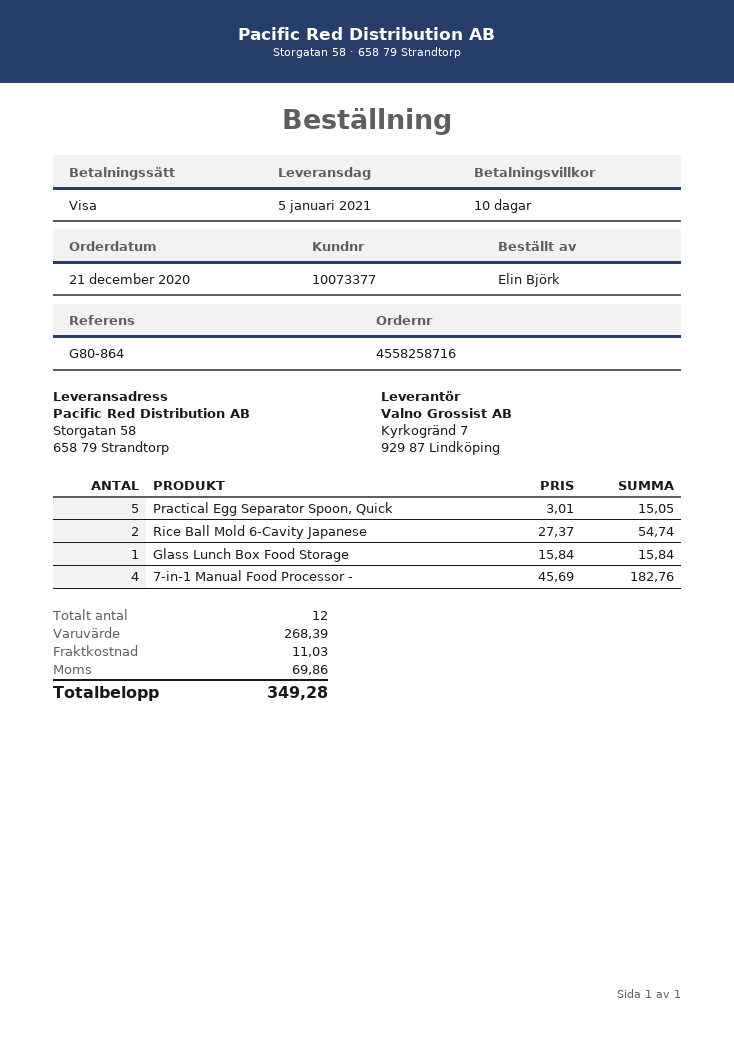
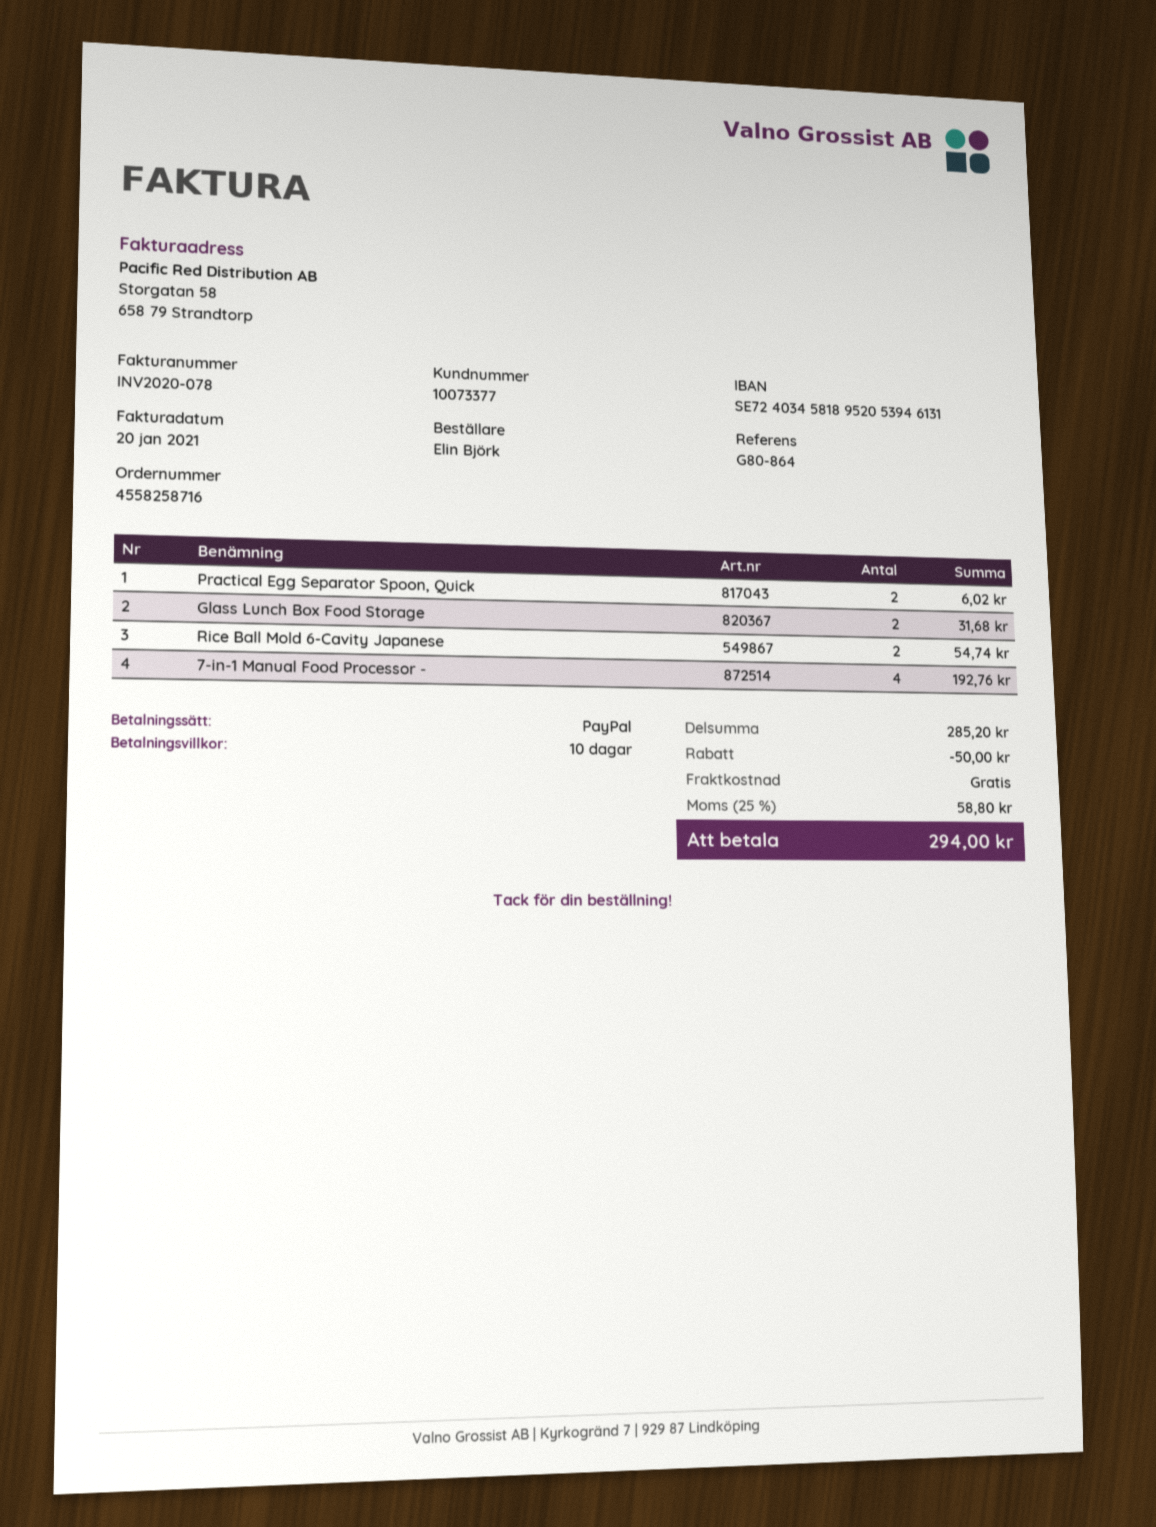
payment method: Visa -> PayPal
Practical Egg Separator Spoon, Quick: 5 for 15.05 -> 2 for 6.02
Glass Lunch Box Food Storage: 1 for 15.84 -> 2 for 31.68
7-in-1 Manual Food Processor -: 4 for 182.76 -> 4 for 192.76
subtotal: 268.39 -> 285.20
discount: none -> 50.00
shipping: 11.03 -> 0.00
tax: 69.86 -> 58.80
total: 349.28 -> 294.00

